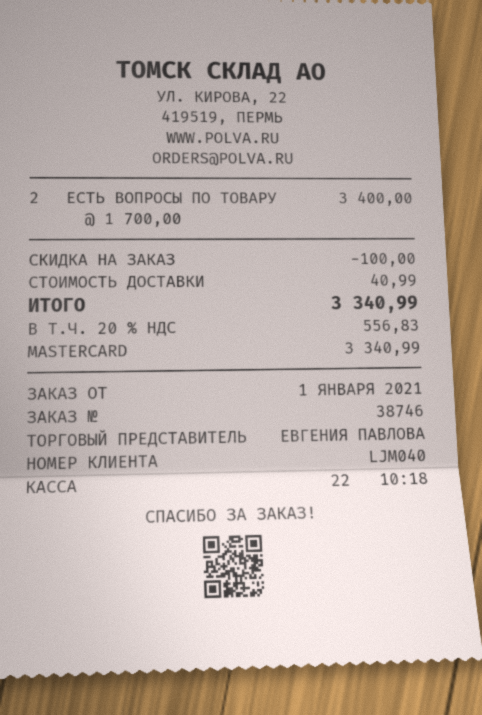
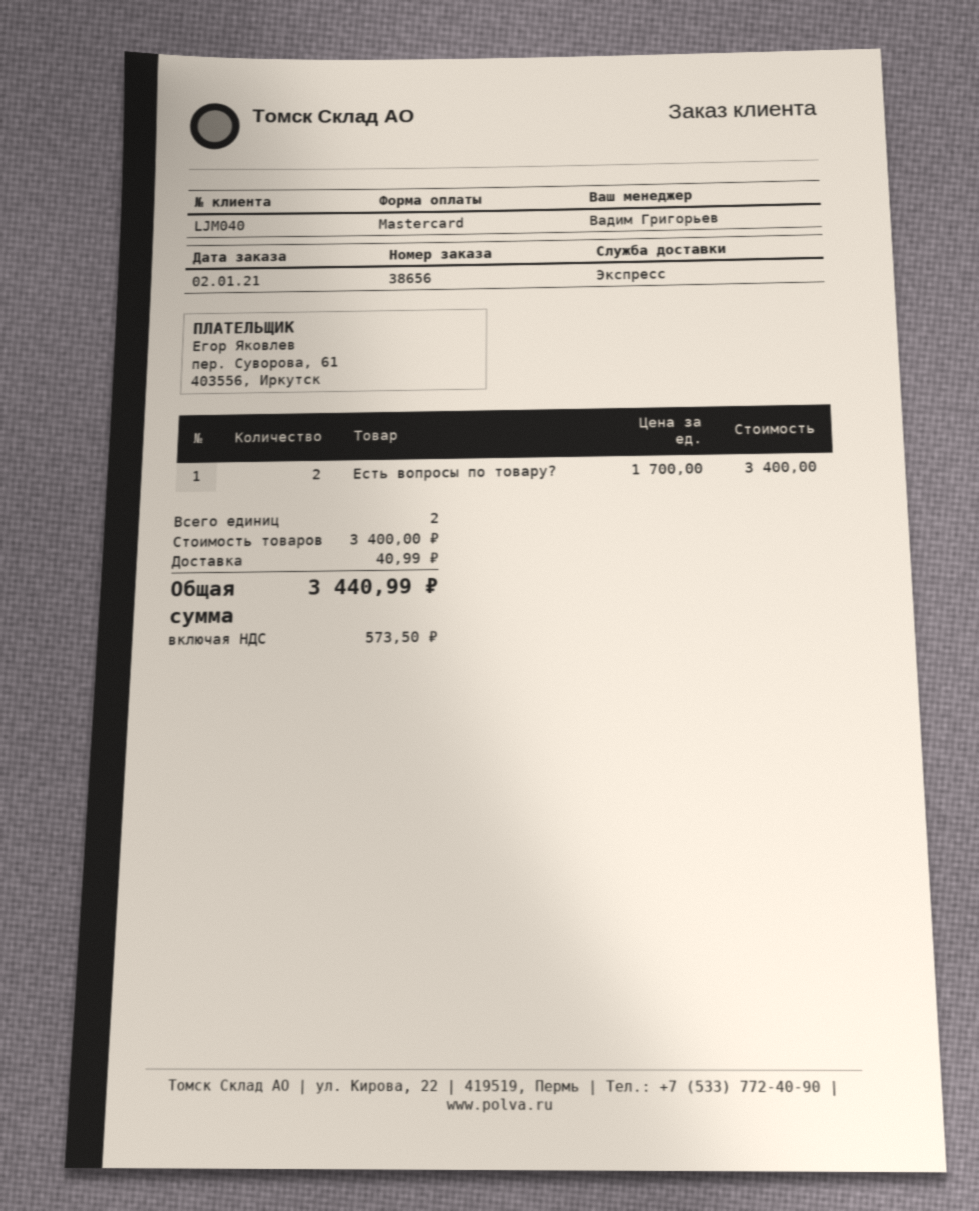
order number: 38746 -> 38656
order date: 2021-01-01 -> 2021-01-02
sales rep: ЕВГЕНИЯ ПАВЛОВА -> Вадим Григорьев
discount: 100.00 -> none
tax: 556.83 -> 573.50
total: 3340.99 -> 3440.99

